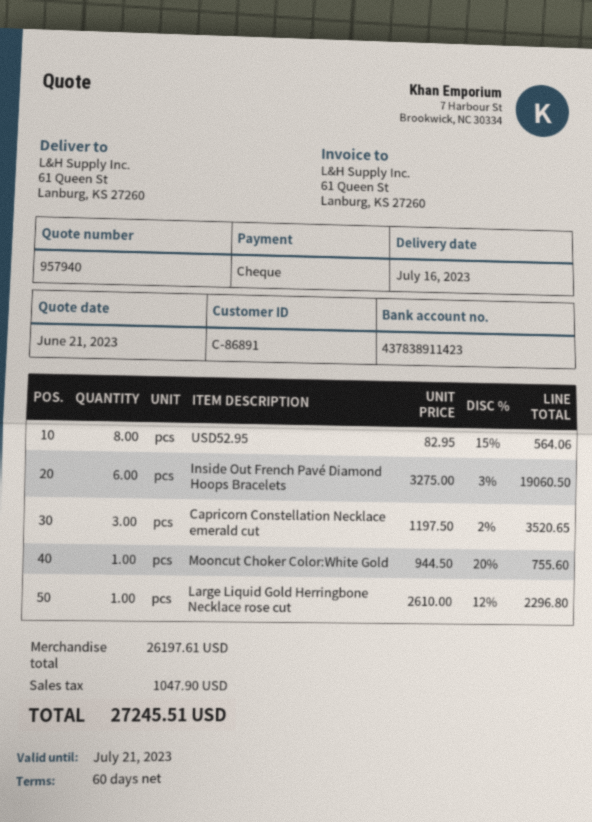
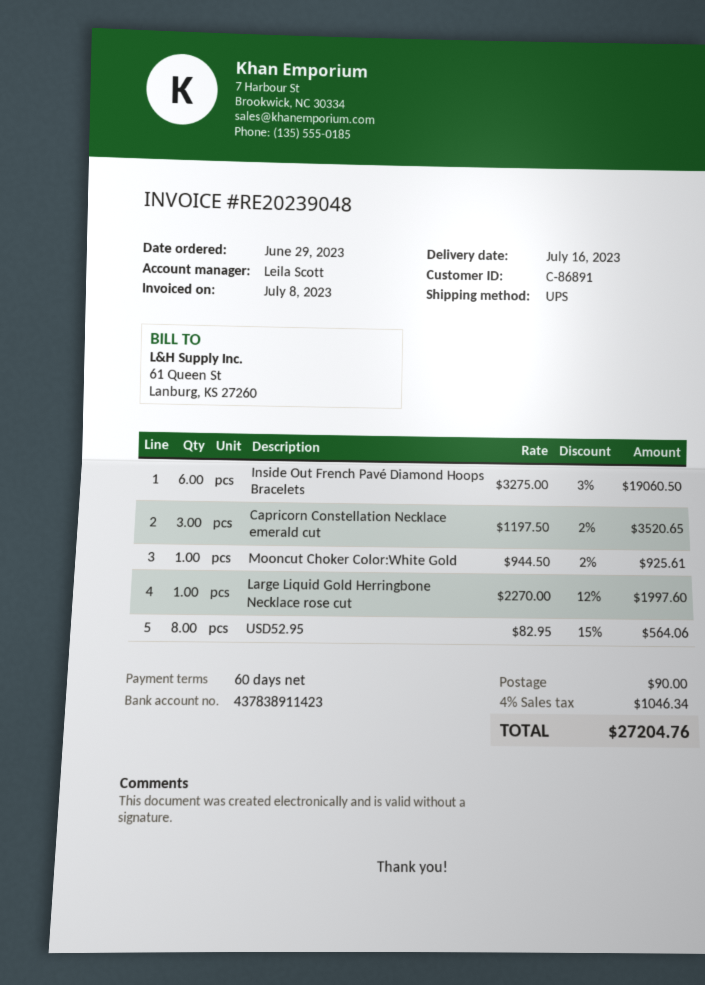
Mooncut Choker Color:White Gold: 1 x 944.50 - 20% = 755.60 -> 1 x 944.50 - 2% = 925.61
Large Liquid Gold Herringbone Necklace rose cut: 1 x 2610.00 - 12% = 2296.80 -> 1 x 2270.00 - 12% = 1997.60
shipping: none -> 90.00
tax: 1047.90 -> 1046.34
total: 27245.51 -> 27204.76

